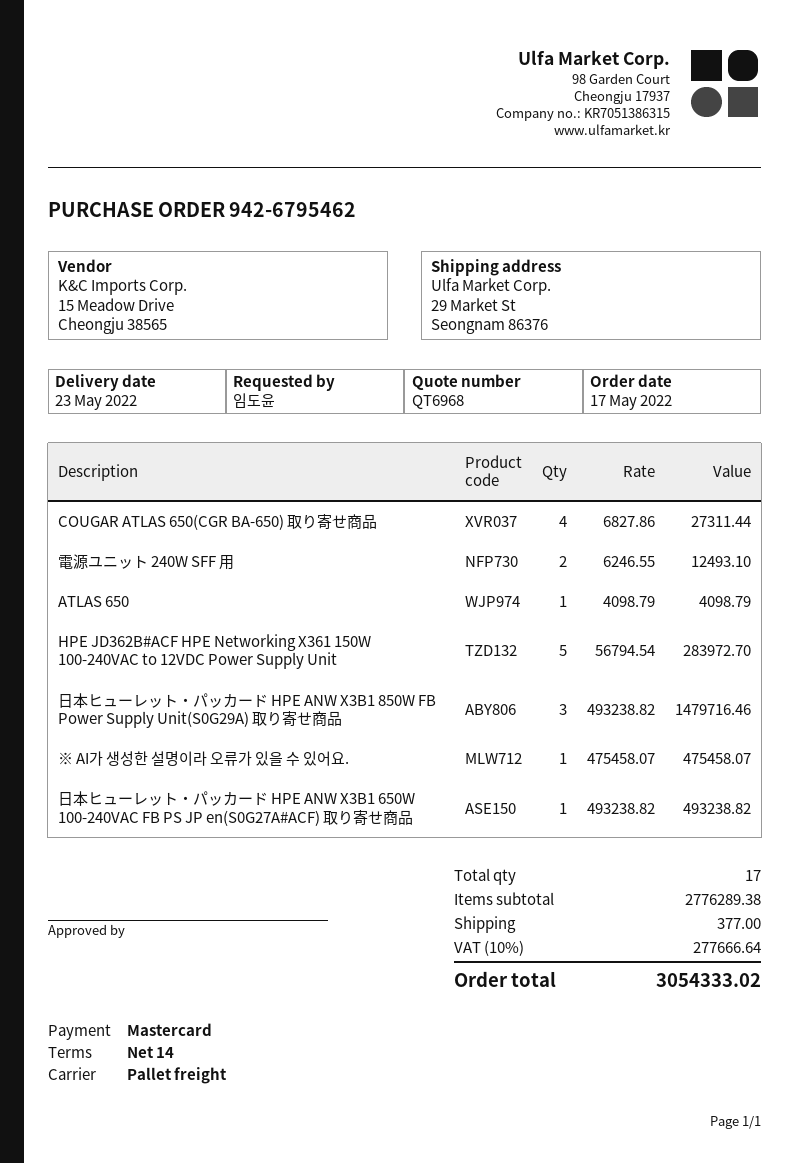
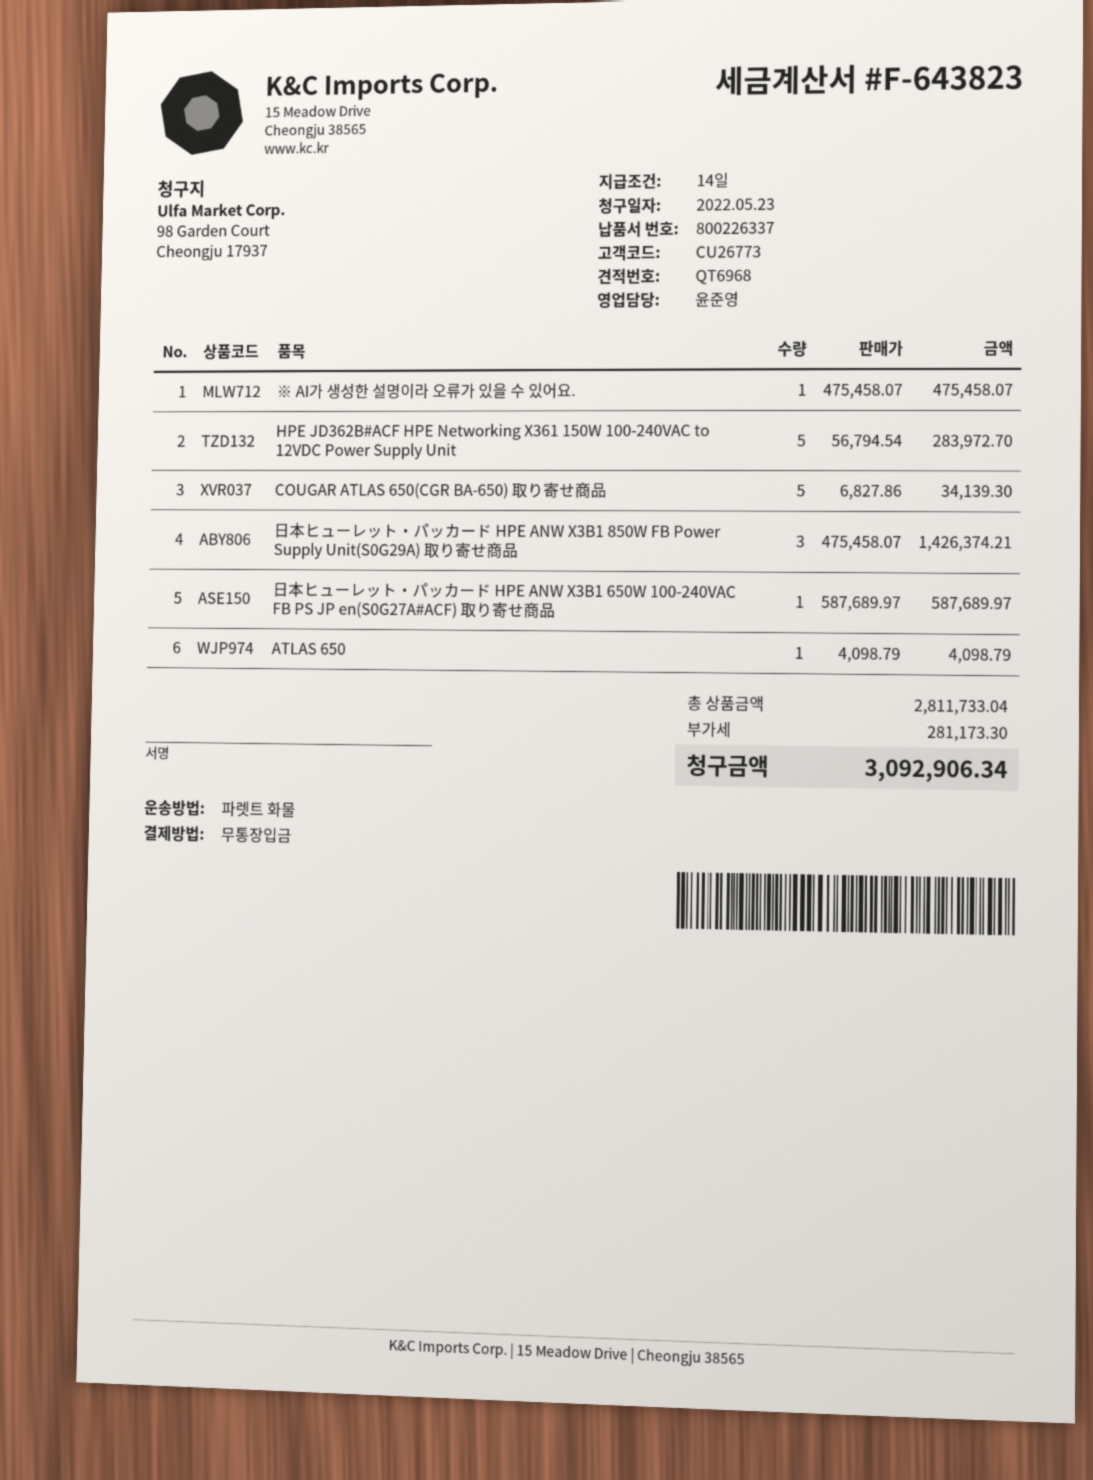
payment method: Mastercard -> bank transfer
COUGAR ATLAS 650(CGR BA-650) 取り寄せ商品: 4 x 6827.86 = 27311.44 -> 5 x 6827.86 = 34139.30
電源ユニット 240W SFF 用: 2 x 6246.55 = 12493.10 -> none
日本ヒューレット・パッカード HPE ANW X3B1 850W FB Power Supply Unit(S0G29A) 取り寄せ商品: 3 x 493238.82 = 1479716.46 -> 3 x 475458.07 = 1426374.21
日本ヒューレット・パッカード HPE ANW X3B1 650W 100-240VAC FB PS JP en(S0G27A#ACF) 取り寄せ商品: 1 x 493238.82 = 493238.82 -> 1 x 587689.97 = 587689.97
subtotal: 2776289.38 -> 2811733.04
shipping: 377.00 -> none
tax: 277666.64 -> 281173.30
total: 3054333.02 -> 3092906.34

